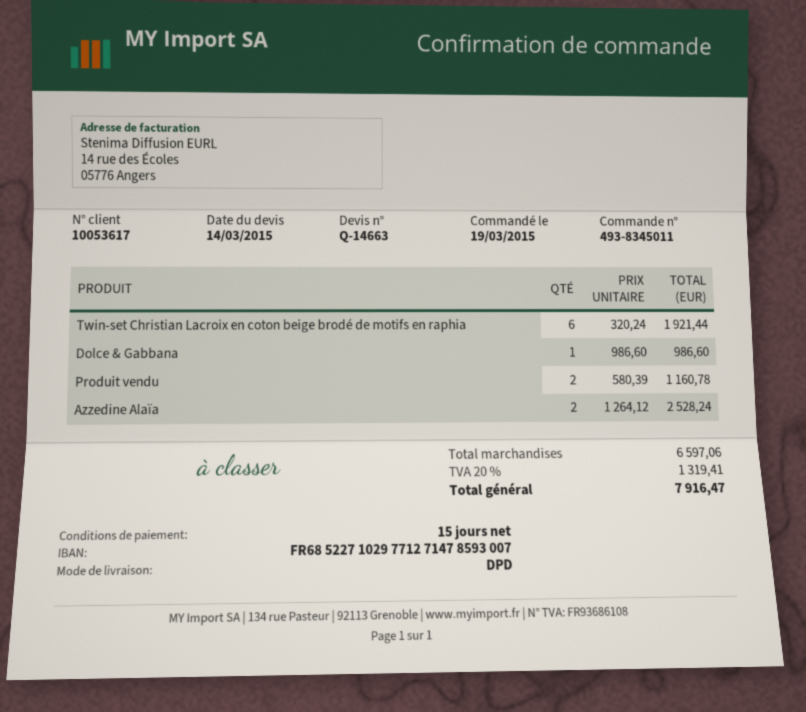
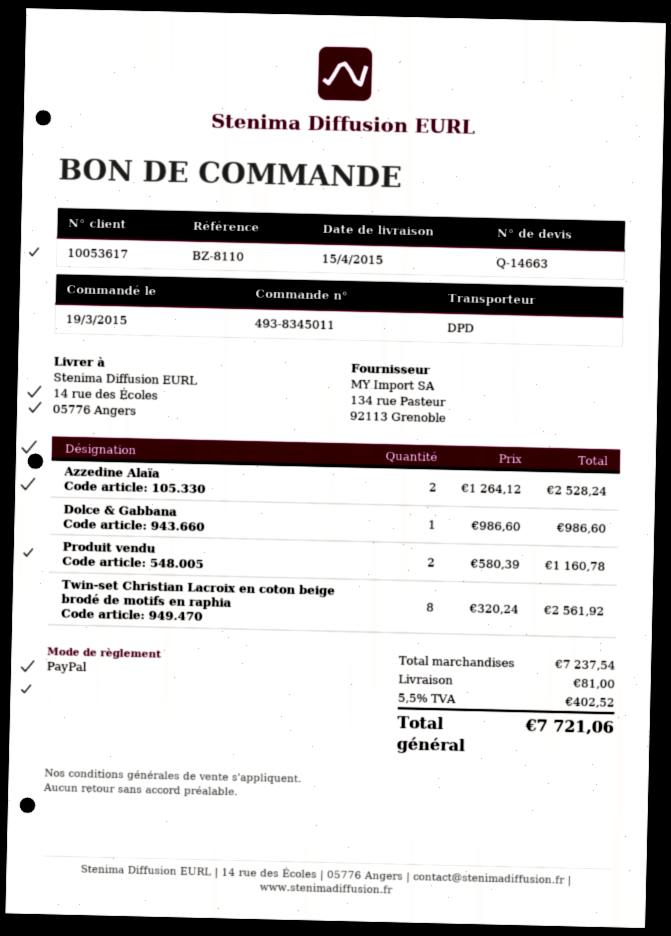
Twin-set Christian Lacroix en coton beige brodé de motifs en raphia: 6 x 320.24 = 1921.44 -> 8 x 320.24 = 2561.92
subtotal: 6597.06 -> 7237.54
shipping: none -> 81.00
tax: 20% = 1319.41 -> 5.5% = 402.52
total: 7916.47 -> 7721.06

